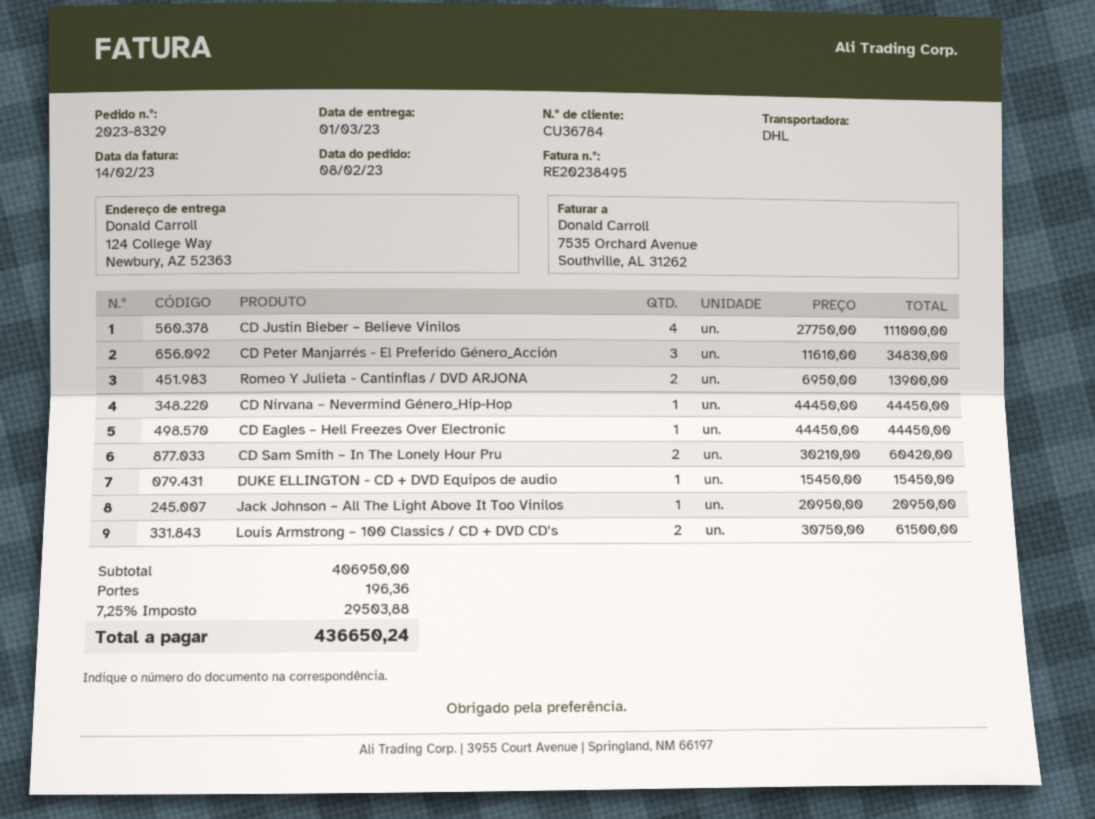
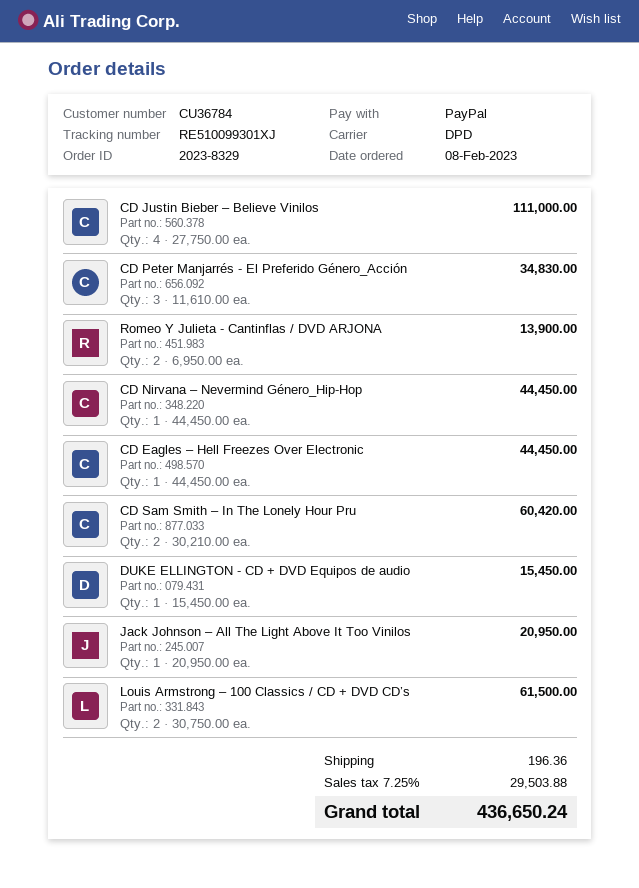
shipping method: DHL -> DPD

